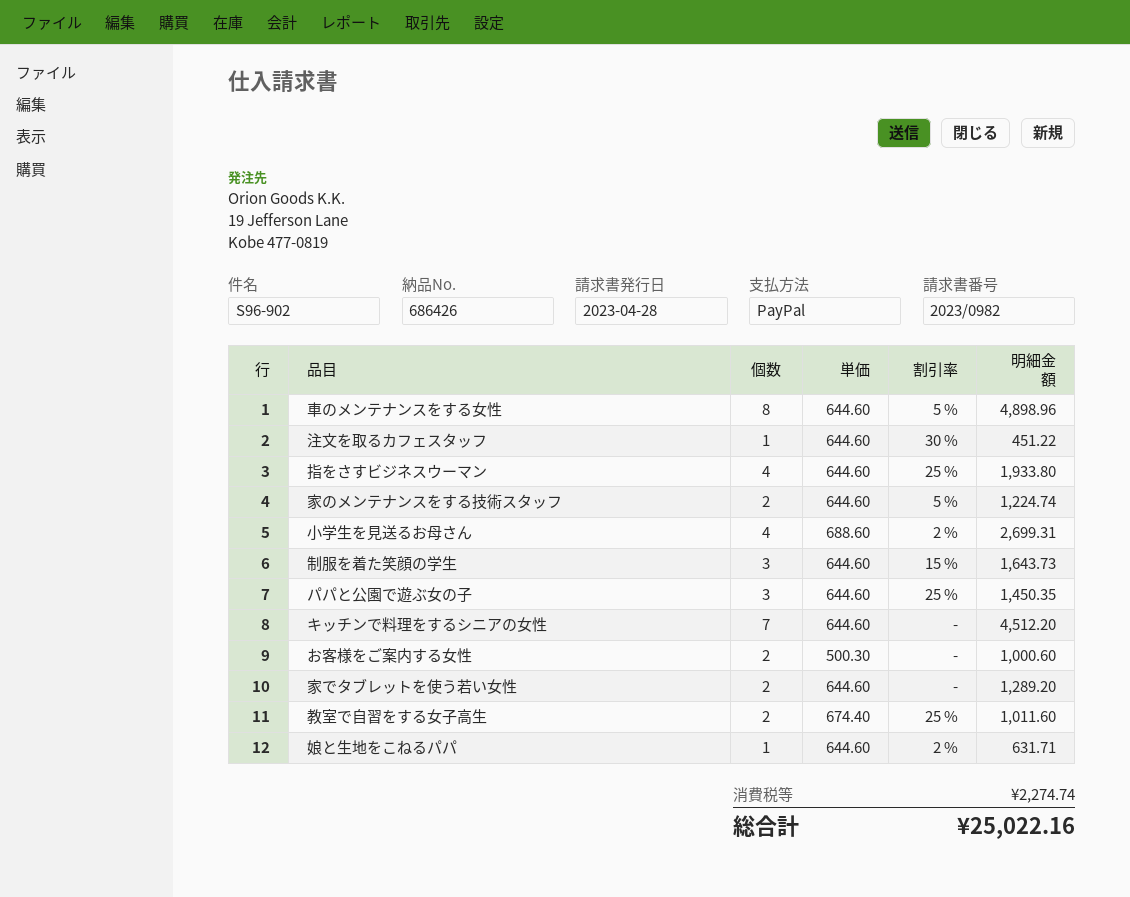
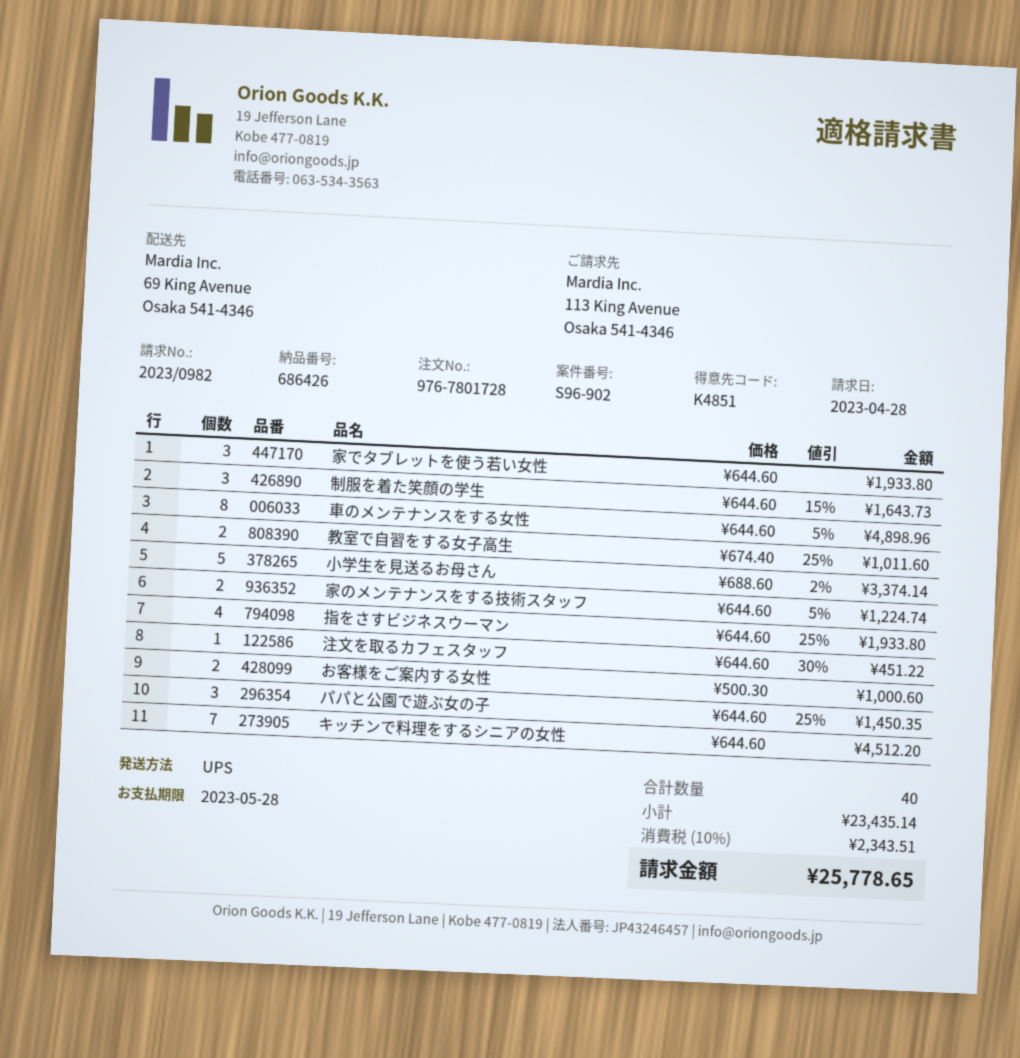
小学生を見送るお母さん: 4 x 688.60 - 2% = 2699.31 -> 5 x 688.60 - 2% = 3374.14
家でタブレットを使う若い女性: 2 x 644.60 = 1289.20 -> 3 x 644.60 = 1933.80
娘と生地をこねるパパ: 1 x 644.60 - 2% = 631.71 -> none
tax: 2274.74 -> 2343.51
total: 25022.16 -> 25778.65

